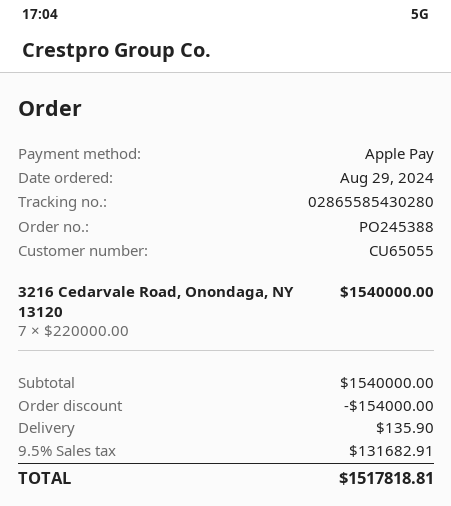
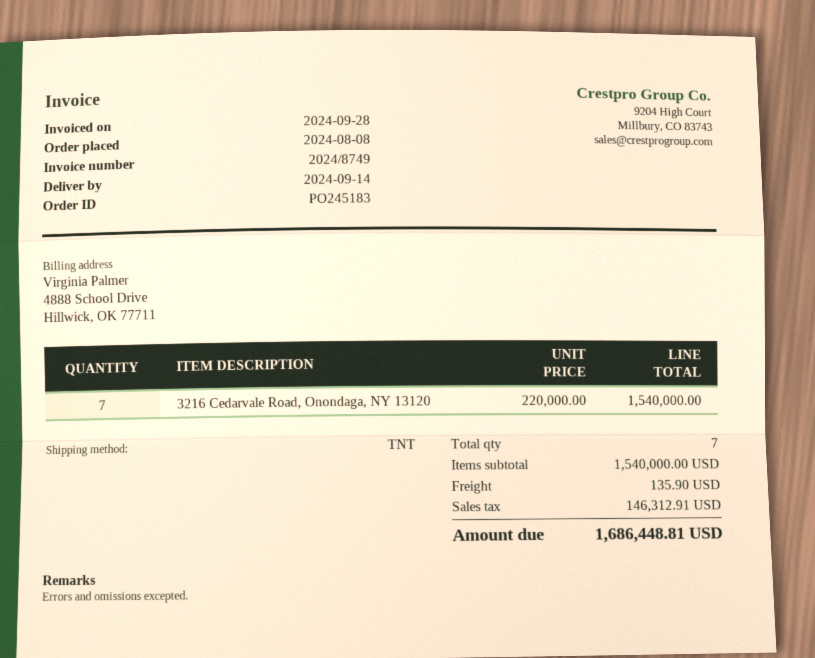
order number: PO245388 -> PO245183
order date: 2024-08-29 -> 2024-08-08
discount: 154000.00 -> none
tax: 131682.91 -> 146312.91
total: 1517818.81 -> 1686448.81

